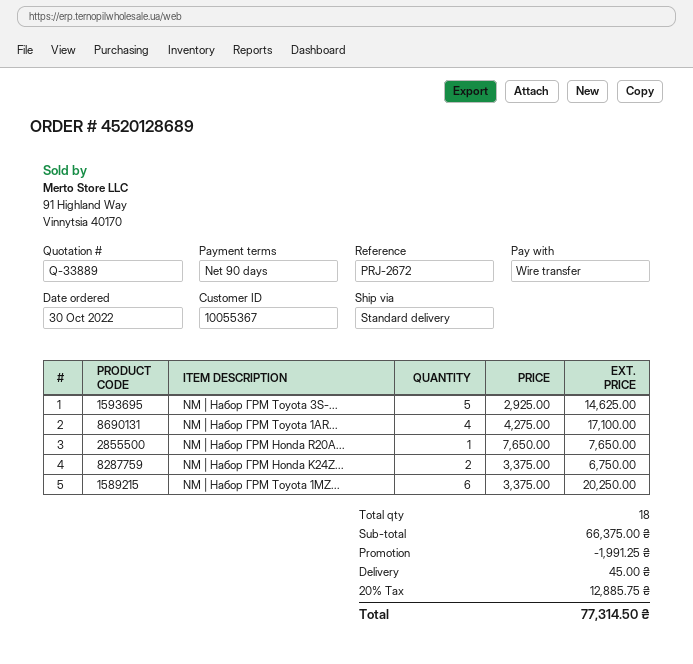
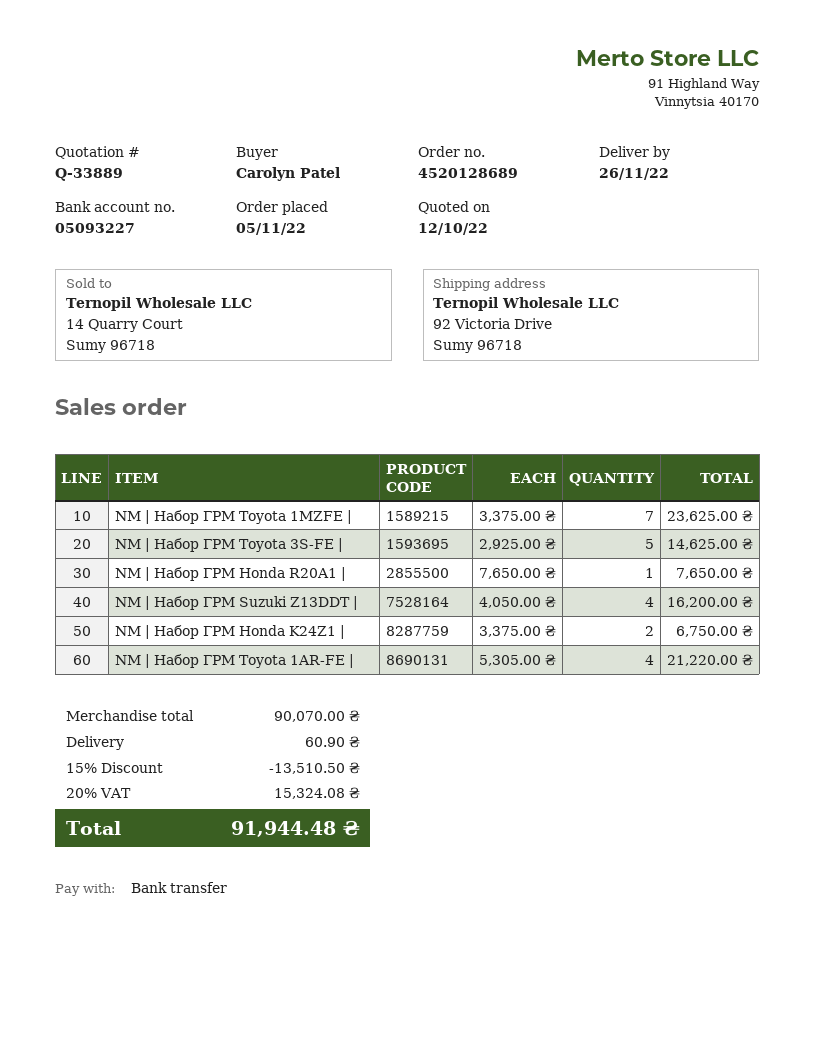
order date: 2022-10-30 -> 2022-11-05
NM | Набор ГРМ Toyota 1AR...: 4 x 4275.00 = 17100.00 -> 4 x 5305.00 = 21220.00
NM | Набор ГРМ Toyota 1MZ...: 6 x 3375.00 = 20250.00 -> 7 x 3375.00 = 23625.00
NM | Набор ГРМ Suzuki Z13DDT |: none -> 4 x 4050.00 = 16200.00
subtotal: 66375.00 -> 90070.00
discount: 1991.25 -> 13510.50
shipping: 45.00 -> 60.90
tax: 20% = 12885.75 -> 20% = 15324.08
total: 77314.50 -> 91944.48

